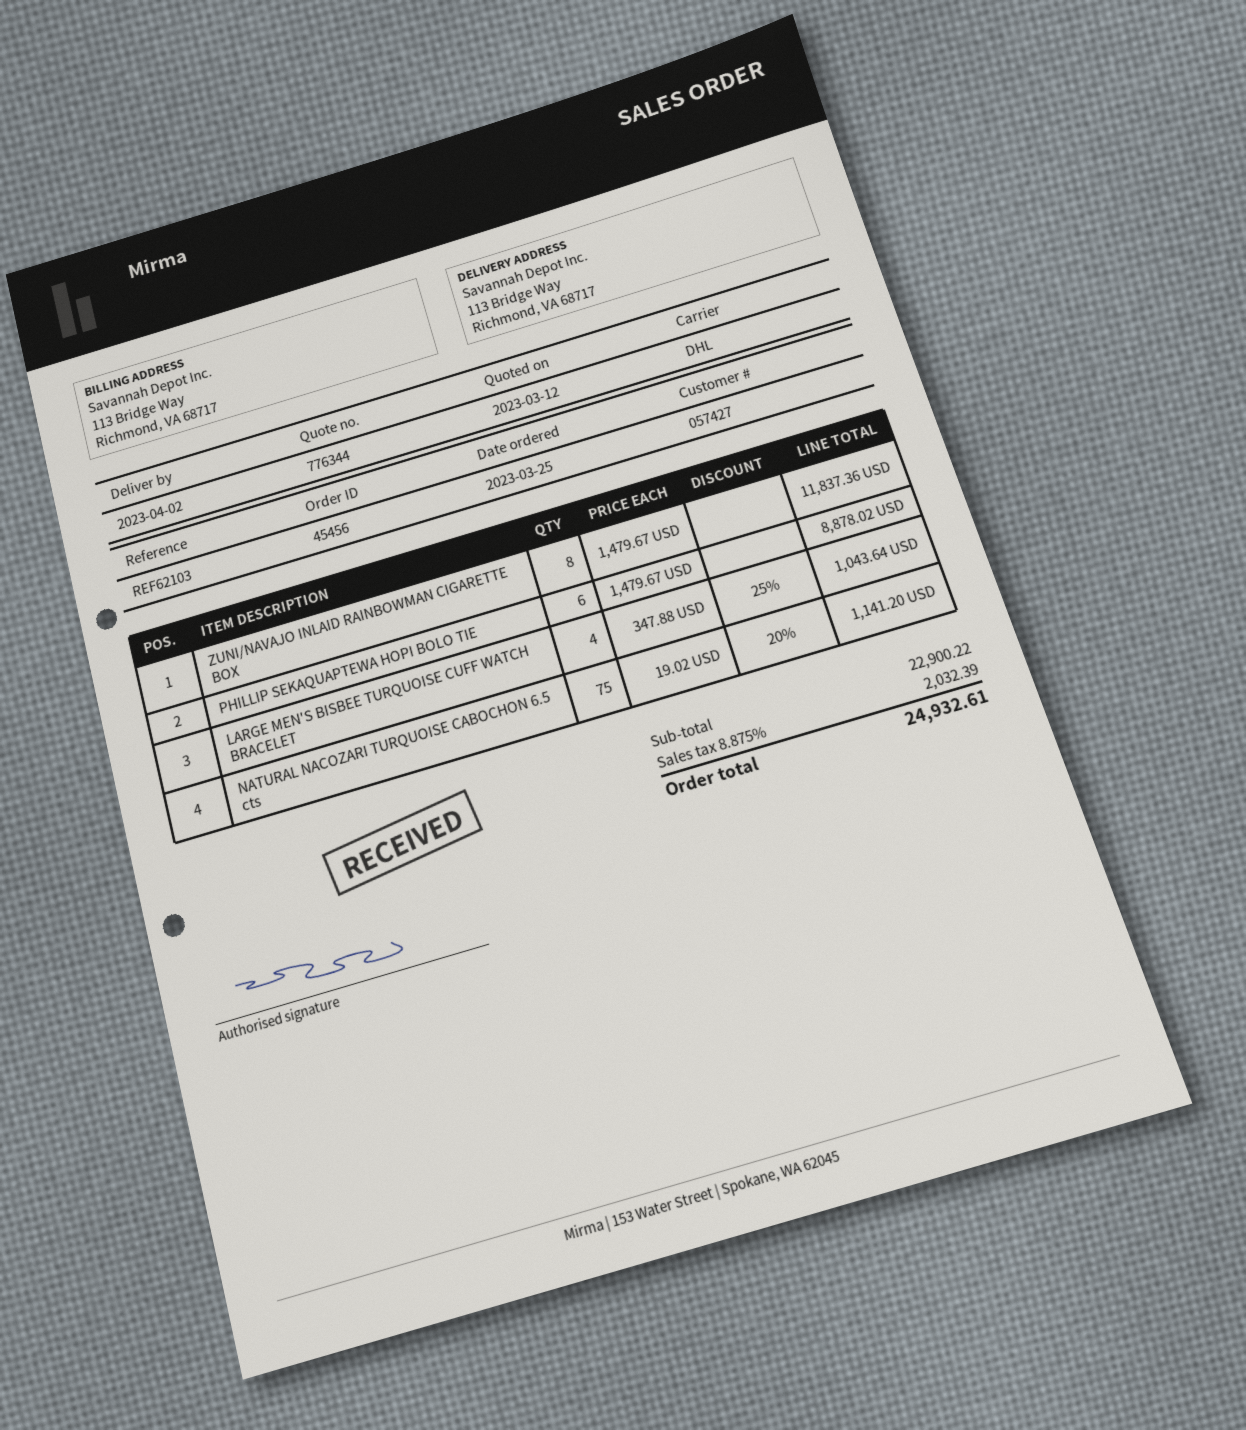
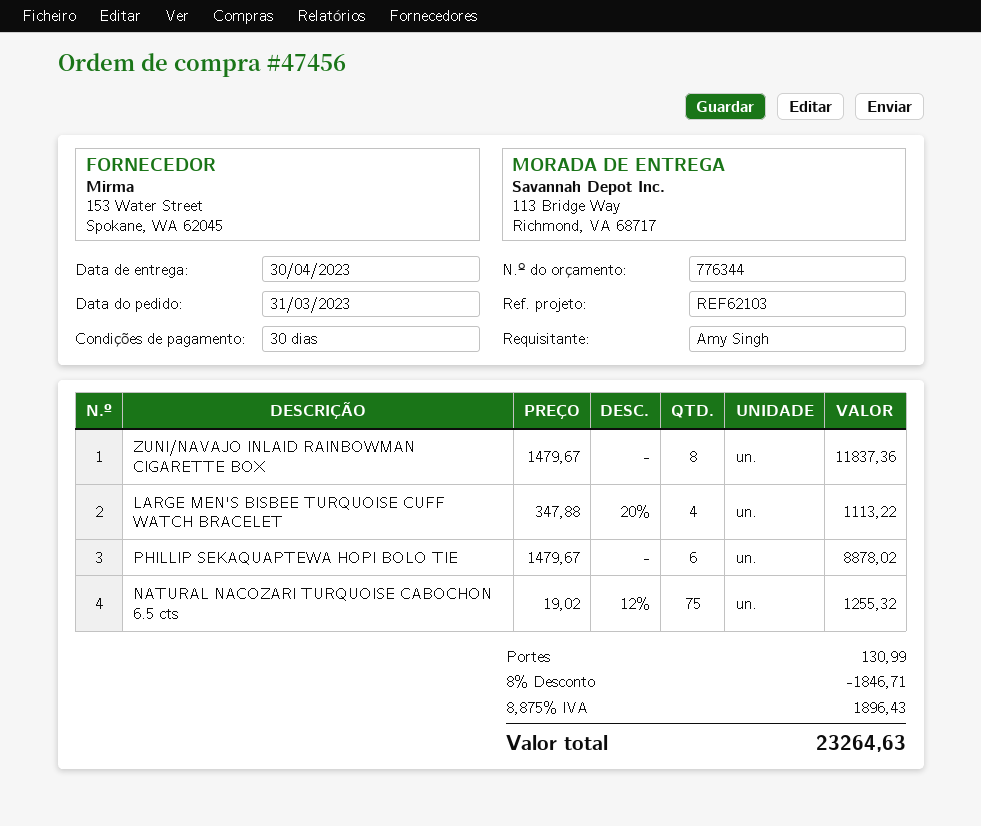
order number: 45456 -> 47456
order date: 2023-03-25 -> 2023-03-31
delivery date: 2023-04-02 -> 2023-04-30
LARGE MEN'S BISBEE TURQUOISE CUFF WATCH BRACELET: 4 x 347.88 - 25% = 1043.64 -> 4 x 347.88 - 20% = 1113.22
NATURAL NACOZARI TURQUOISE CABOCHON 6.5 cts: 75 x 19.02 - 20% = 1141.20 -> 75 x 19.02 - 12% = 1255.32
discount: none -> 8% = 1846.71
shipping: none -> 130.99
tax: 8.875% = 2032.39 -> 8.875% = 1896.43
total: 24932.61 -> 23264.63

